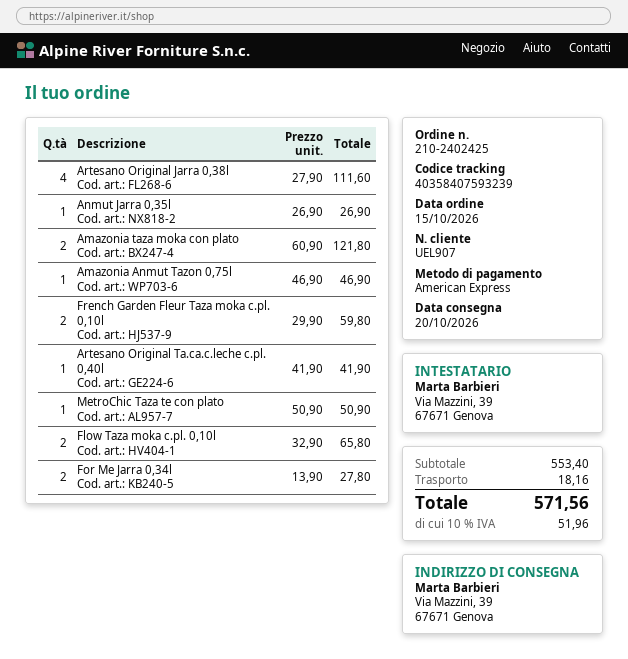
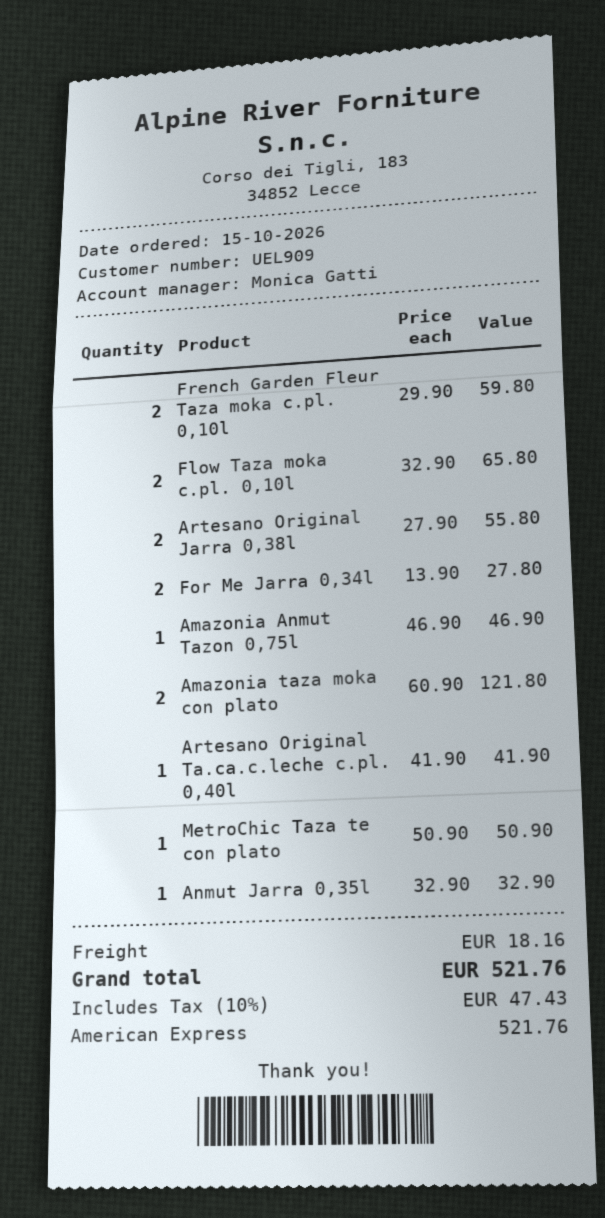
customer number: UEL907 -> UEL909
Artesano Original Jarra 0,38l: 4 x 27.90 = 111.60 -> 2 x 27.90 = 55.80
Anmut Jarra 0,35l: 1 x 26.90 = 26.90 -> 1 x 32.90 = 32.90
tax: 10% = 51.96 -> 10% = 47.43
total: 571.56 -> 521.76

